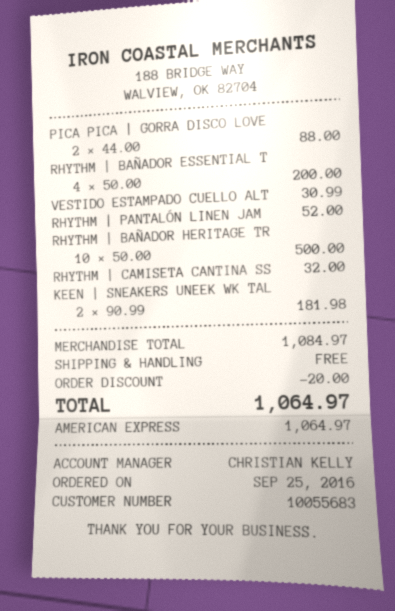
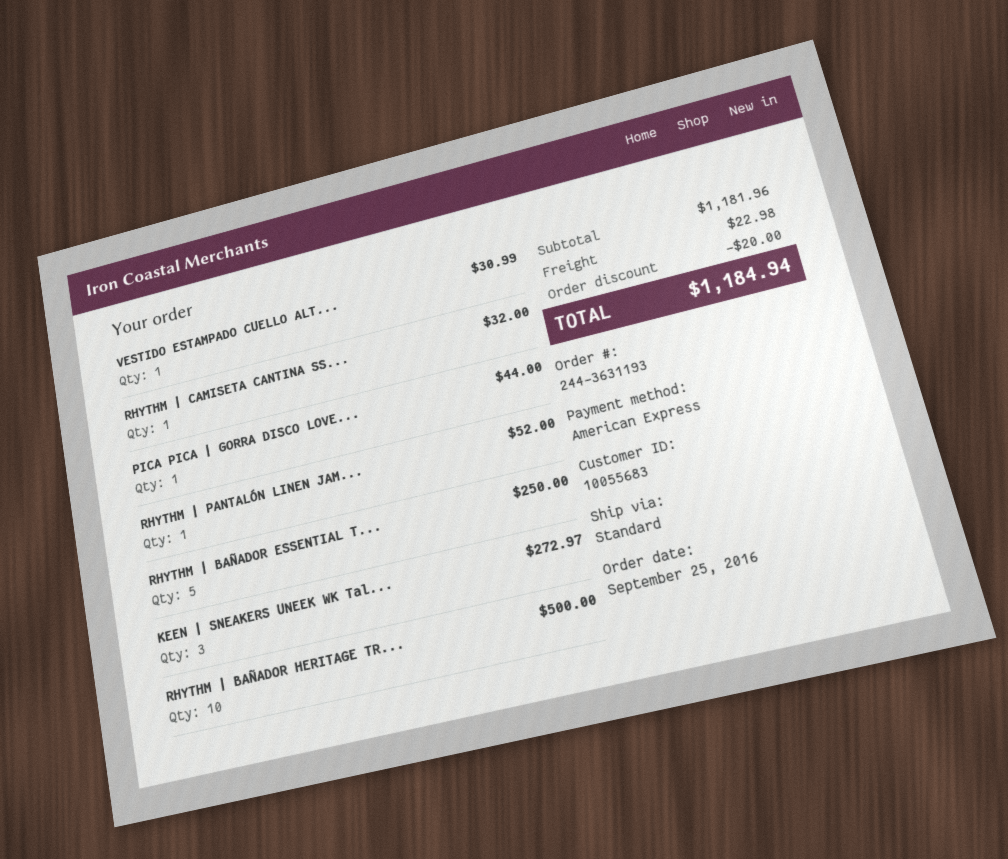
PICA PICA | GORRA DISCO LOVE: 2 for 88.00 -> 1 for 44.00
RHYTHM | BAÑADOR ESSENTIAL T: 4 for 200.00 -> 5 for 250.00
KEEN | SNEAKERS UNEEK WK TAL: 2 for 181.98 -> 3 for 272.97
subtotal: 1084.97 -> 1181.96
shipping: 0.00 -> 22.98
total: 1064.97 -> 1184.94

